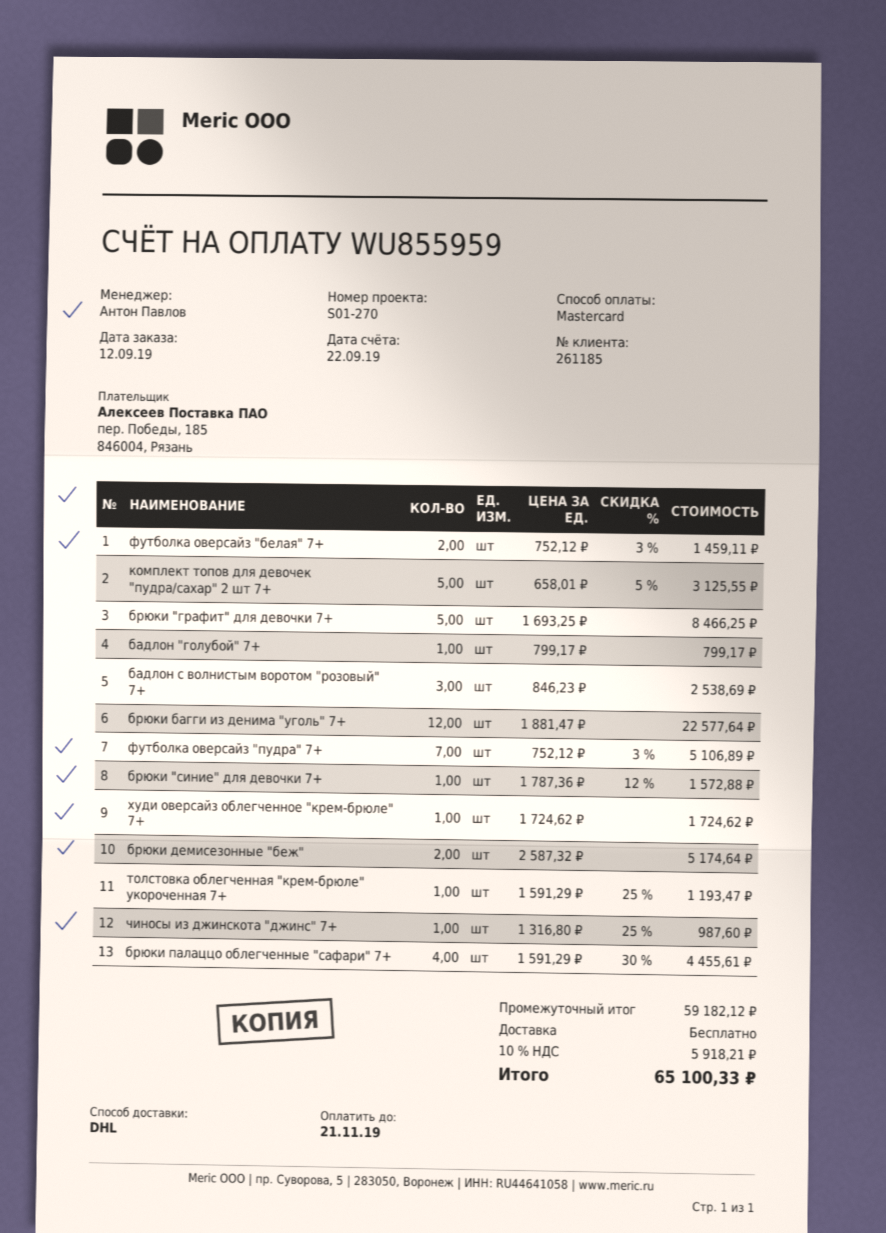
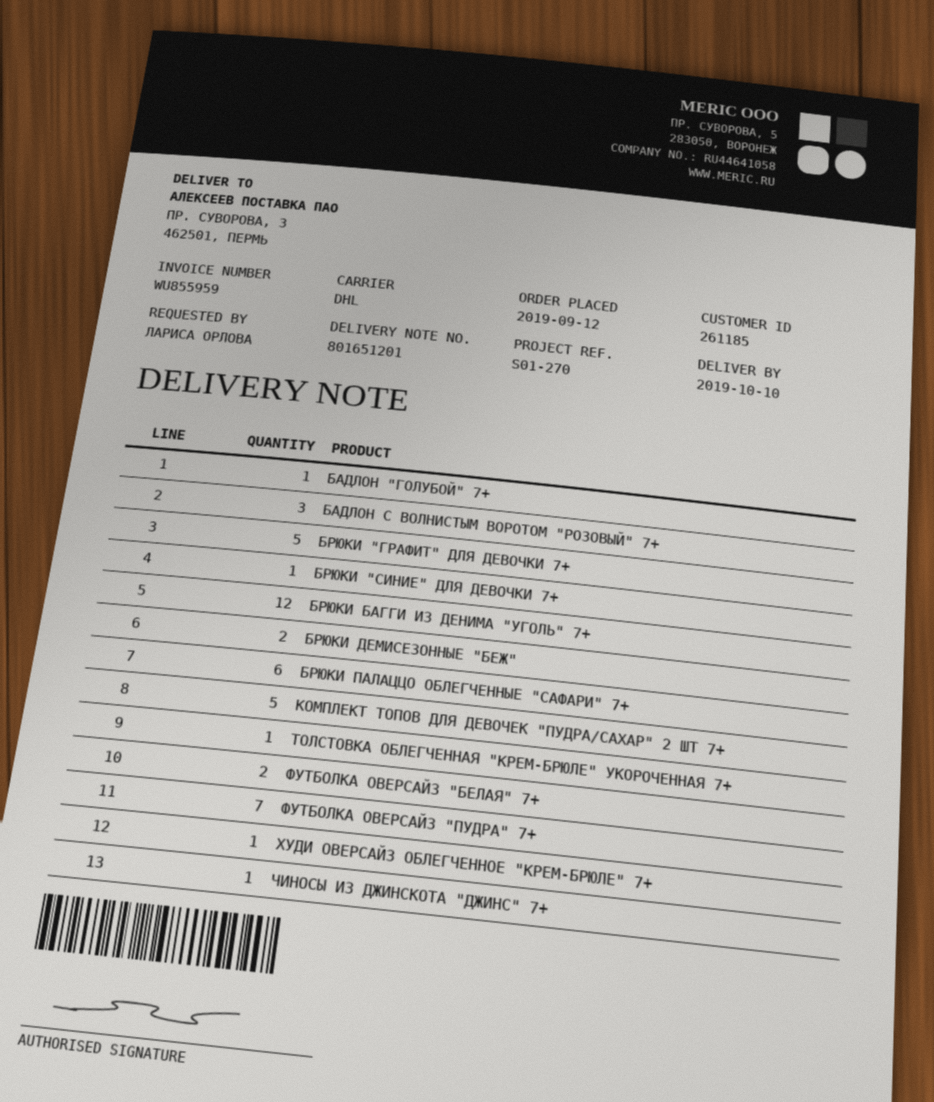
брюки палаццо облегченные "сафари" 7+: 4 -> 6

